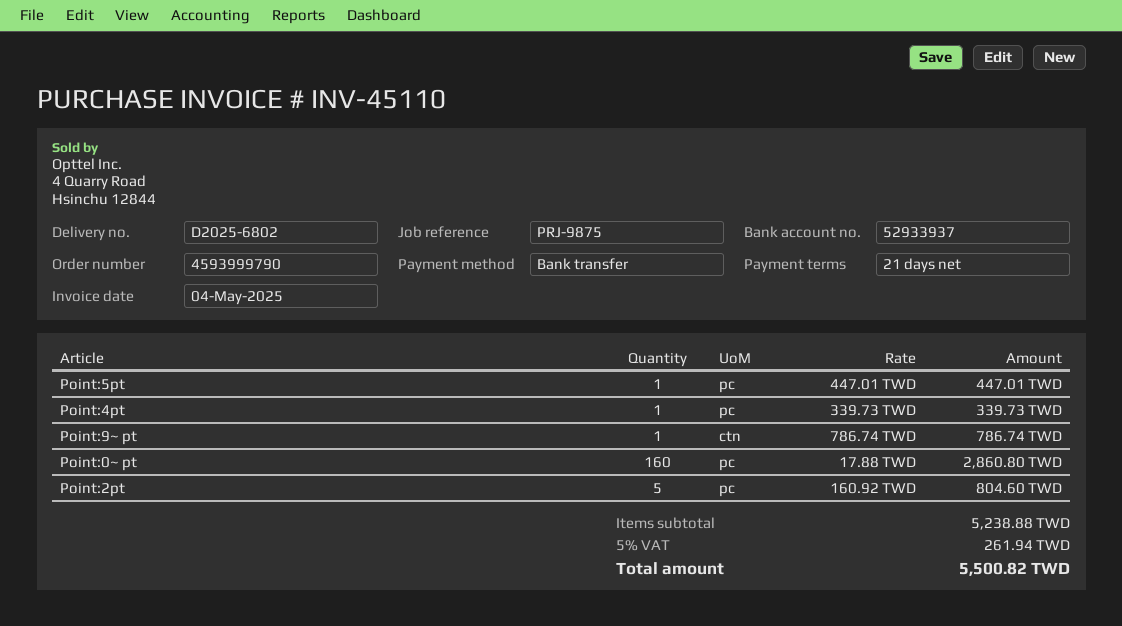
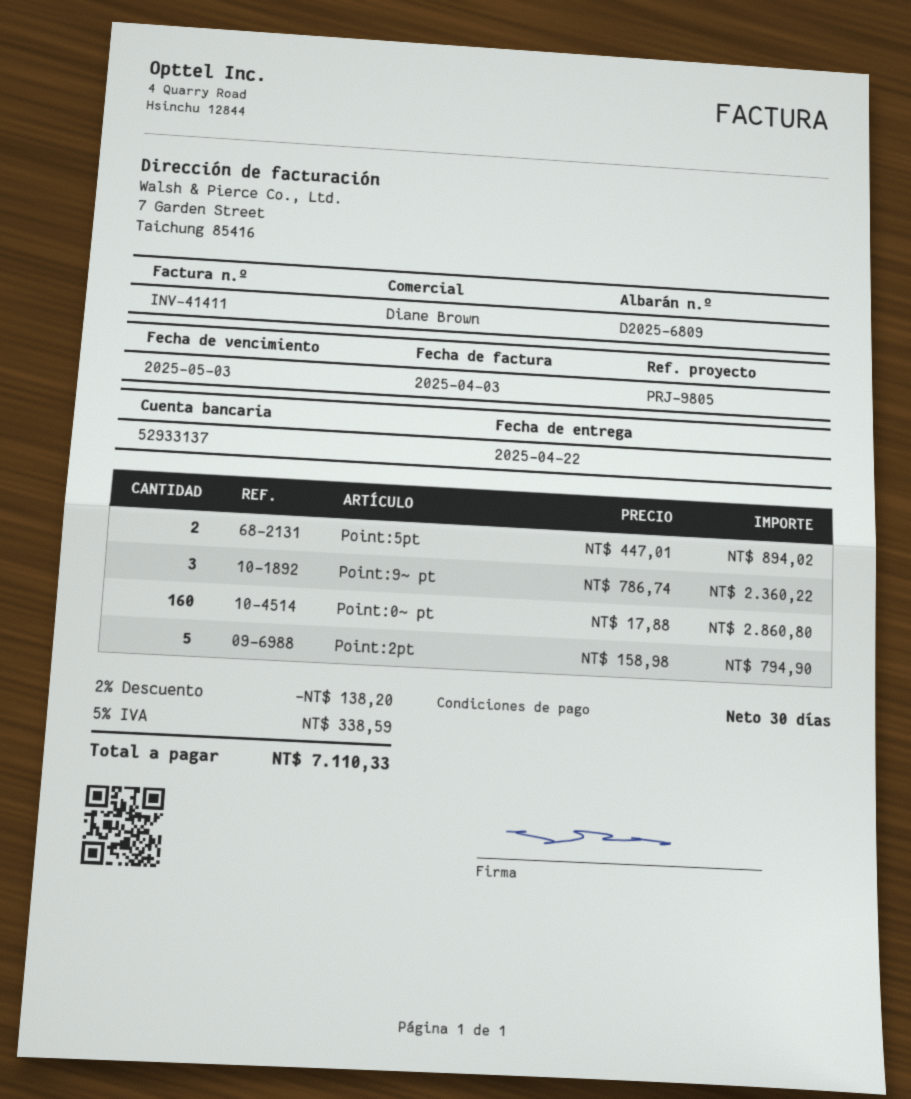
delivery note number: D2025-6802 -> D2025-6809
invoice number: INV-45110 -> INV-41411
invoice date: 2025-05-04 -> 2025-04-03
payment terms: 21 days -> 30 days
reference: PRJ-9875 -> PRJ-9805
bank account: 52933937 -> 52933137
Point:5pt: 1 x 447.01 = 447.01 -> 2 x 447.01 = 894.02
Point:4pt: 1 x 339.73 = 339.73 -> none
Point:9~ pt: 1 x 786.74 = 786.74 -> 3 x 786.74 = 2360.22
Point:2pt: 5 x 160.92 = 804.60 -> 5 x 158.98 = 794.90
discount: none -> 2% = 138.20
tax: 5% = 261.94 -> 5% = 338.59
total: 5500.82 -> 7110.33

